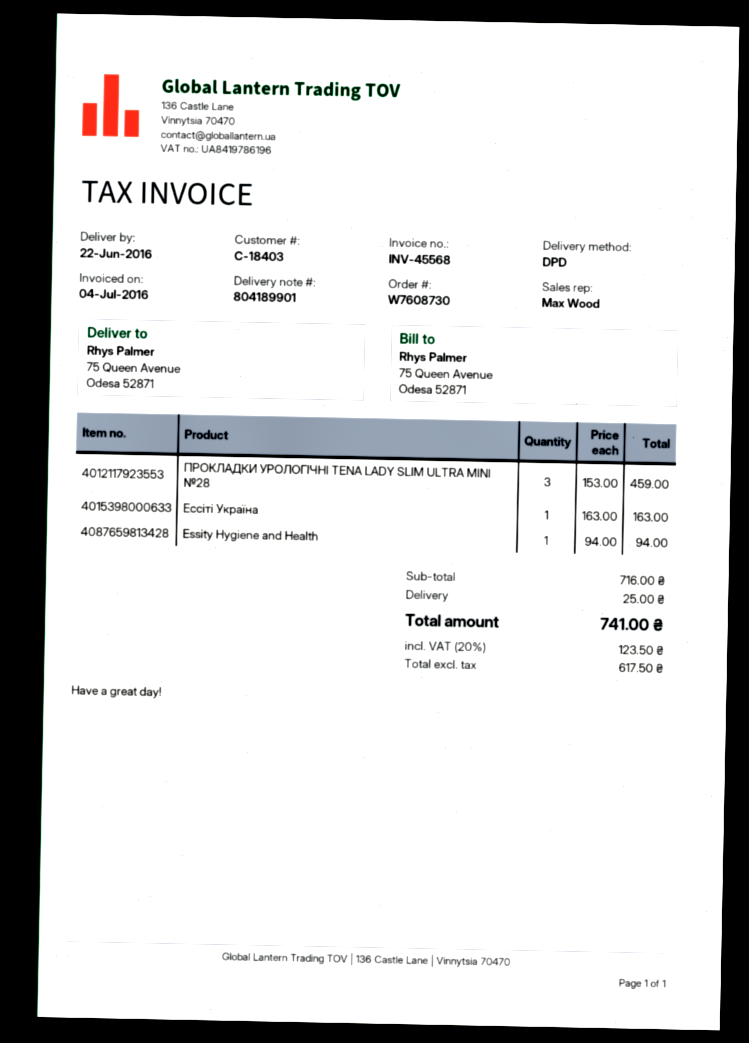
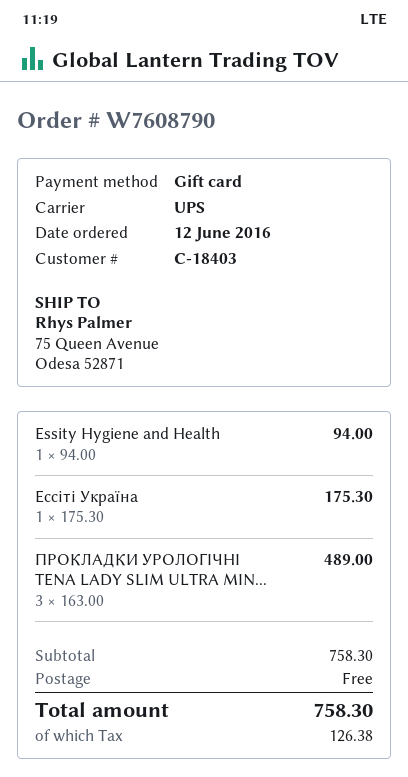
order number: W7608730 -> W7608790
shipping method: DPD -> UPS
ПРОКЛАДКИ УРОЛОГІЧНІ TENA LADY SLIM ULTRA MINI №28: 3 x 153.00 = 459.00 -> 3 x 163.00 = 489.00
Ессіті Україна: 1 x 163.00 = 163.00 -> 1 x 175.30 = 175.30
subtotal: 716.00 -> 758.30
shipping: 25.00 -> 0.00
tax: 123.50 -> 126.38
total: 741.00 -> 758.30

